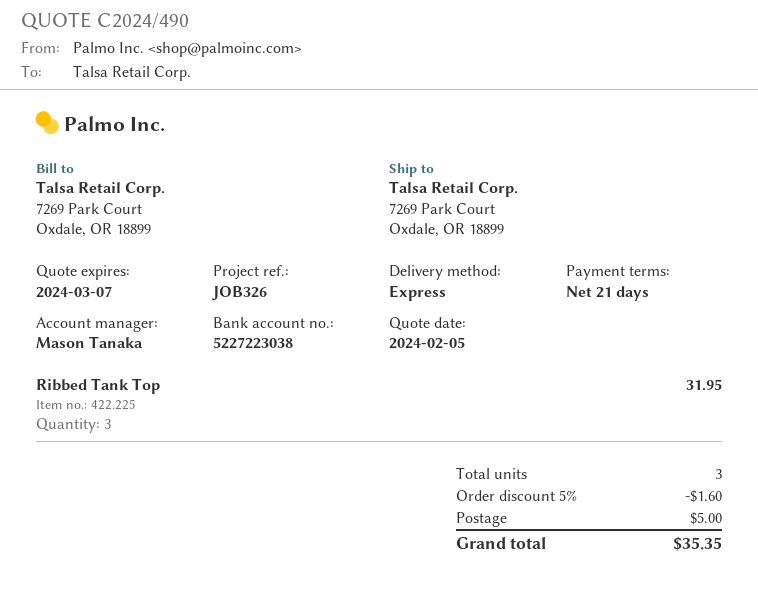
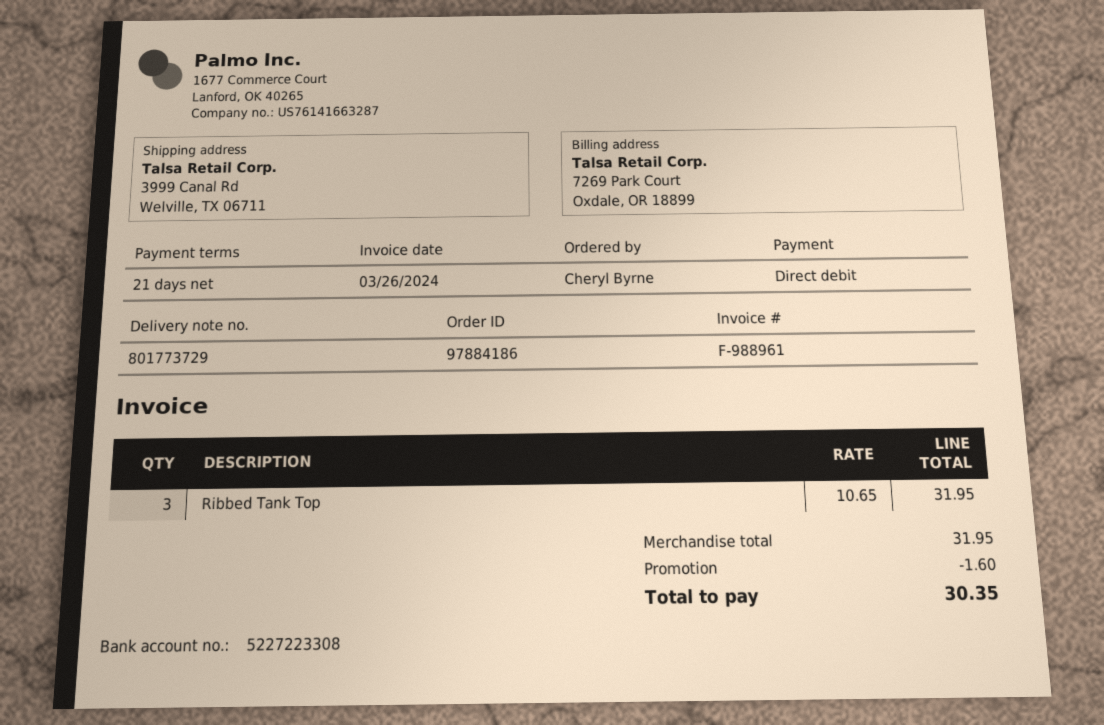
bank account: 5227223038 -> 5227223308
ship to: 7269 Park Court, Oxdale, OR 18899 -> 3999 Canal Rd, Welville, TX 06711
shipping: 5.00 -> none
total: 35.35 -> 30.35

